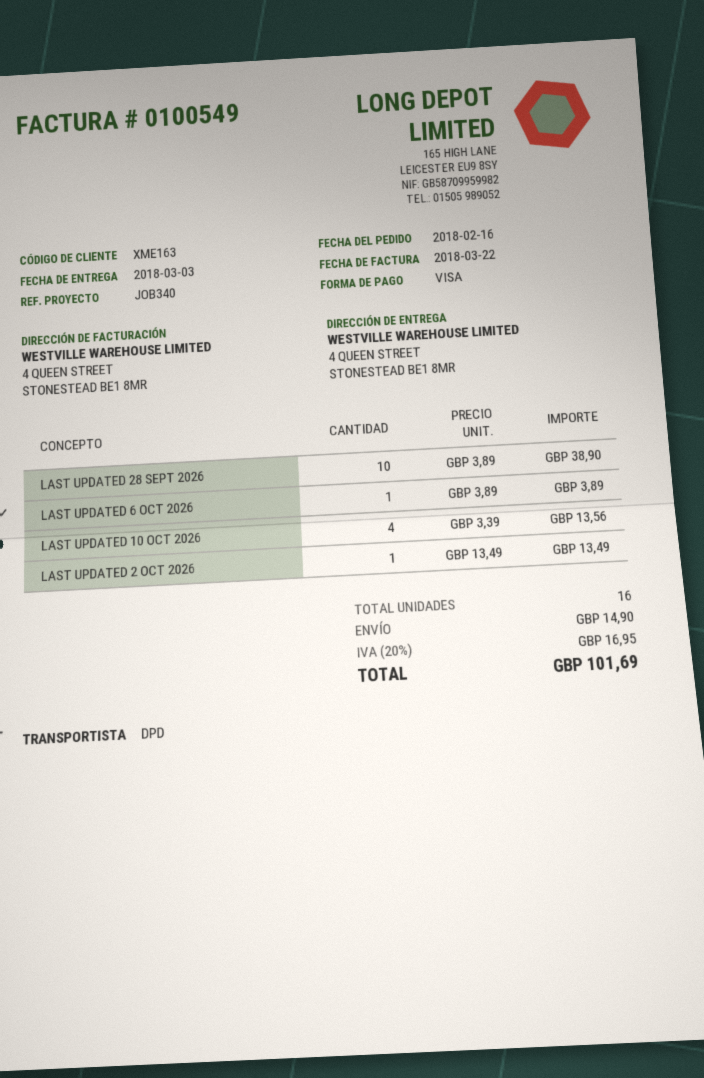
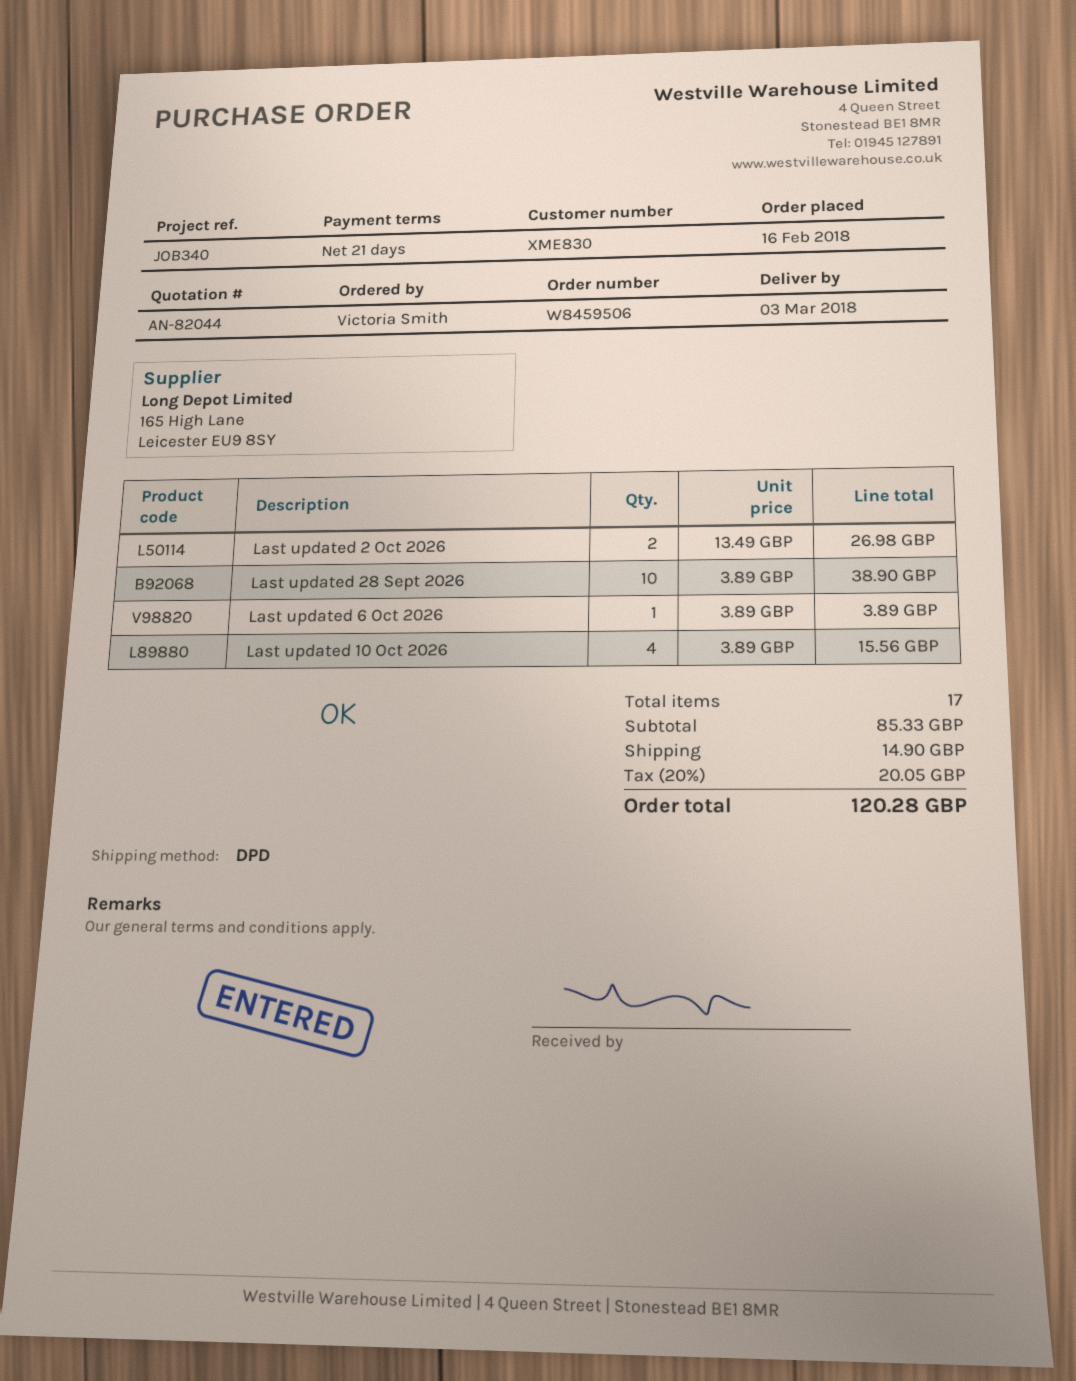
customer number: XME163 -> XME830
LAST UPDATED 10 OCT 2026: 4 x 3.39 = 13.56 -> 4 x 3.89 = 15.56
LAST UPDATED 2 OCT 2026: 1 x 13.49 = 13.49 -> 2 x 13.49 = 26.98
total quantity: 16 -> 17
tax: 20% = 16.95 -> 20% = 20.05
total: 101.69 -> 120.28

